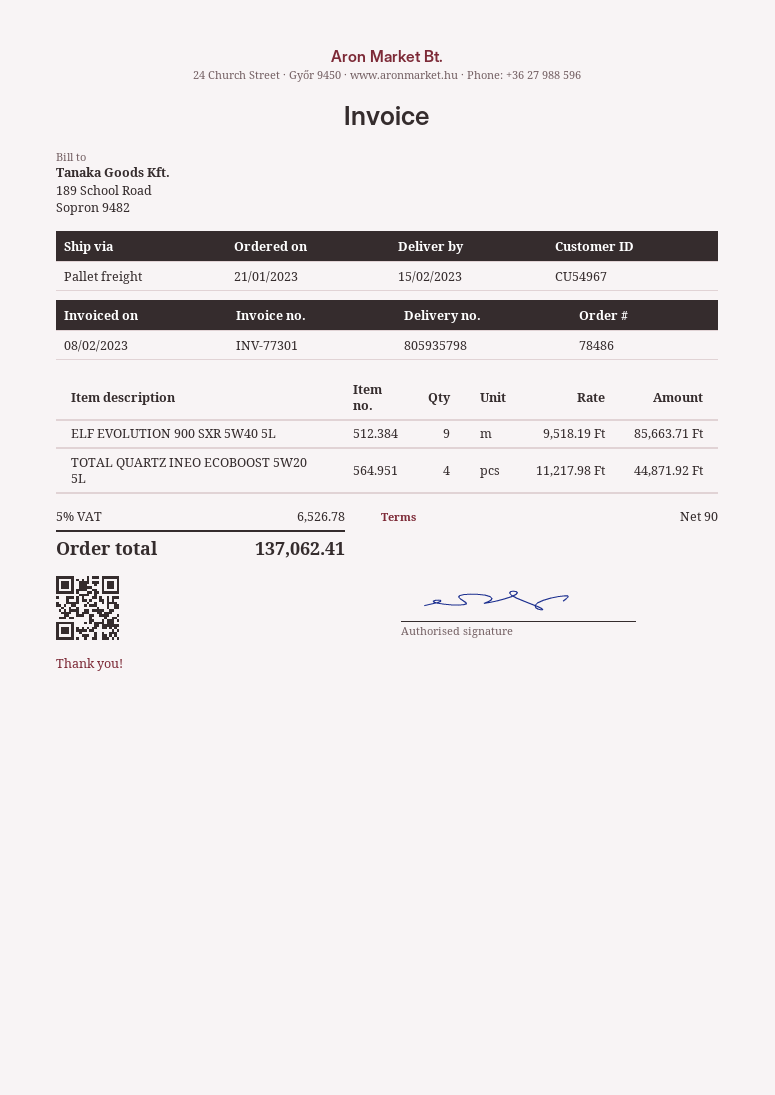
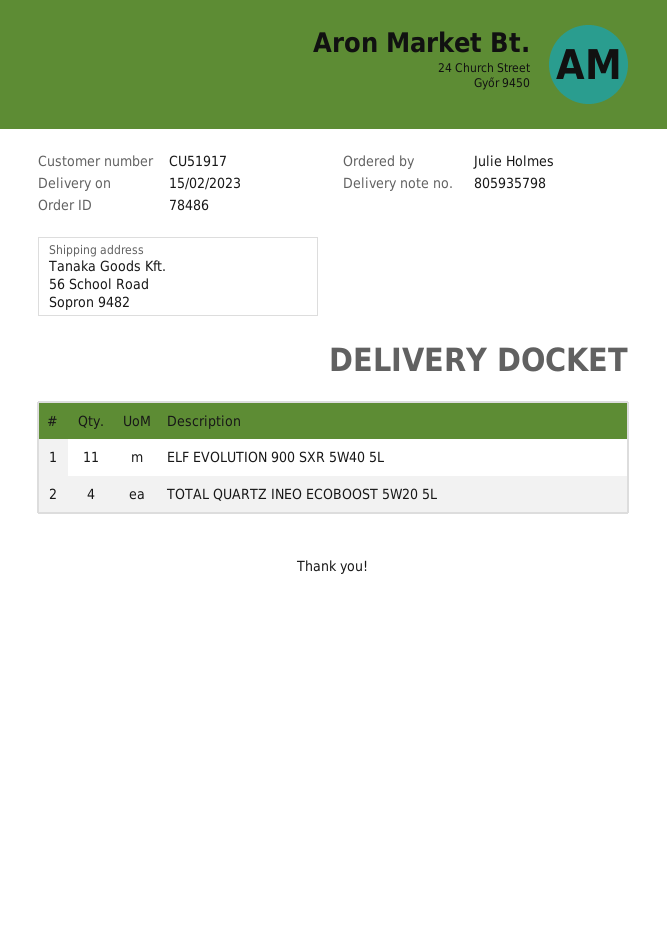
customer number: CU54967 -> CU51917
ELF EVOLUTION 900 SXR 5W40 5L: 9 -> 11

